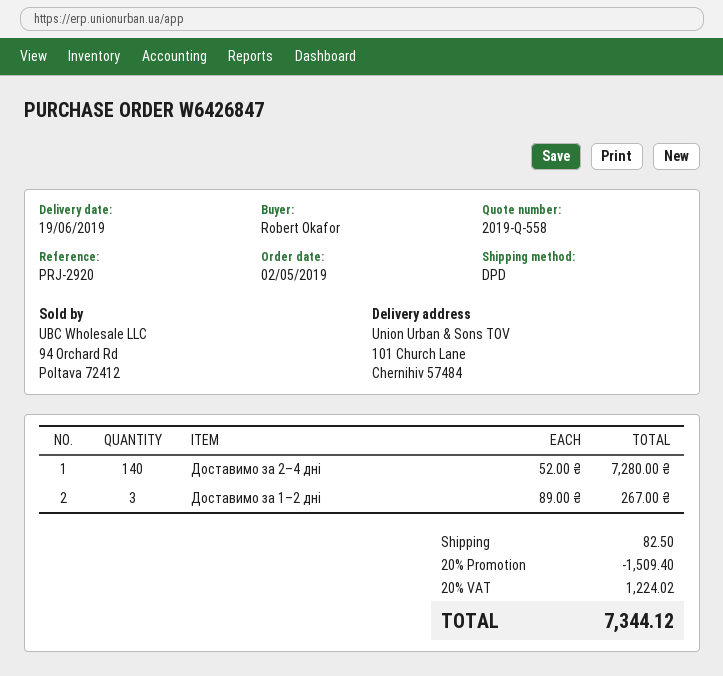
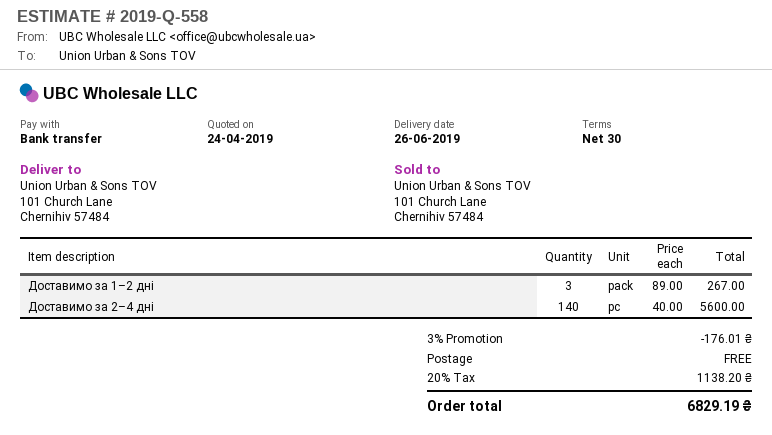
delivery date: 2019-06-19 -> 2019-06-26
Доставимо за 2–4 дні: 140 x 52.00 = 7280.00 -> 140 x 40.00 = 5600.00
discount: 20% = 1509.40 -> 3% = 176.01
shipping: 82.50 -> 0.00
tax: 20% = 1224.02 -> 20% = 1138.20
total: 7344.12 -> 6829.19

